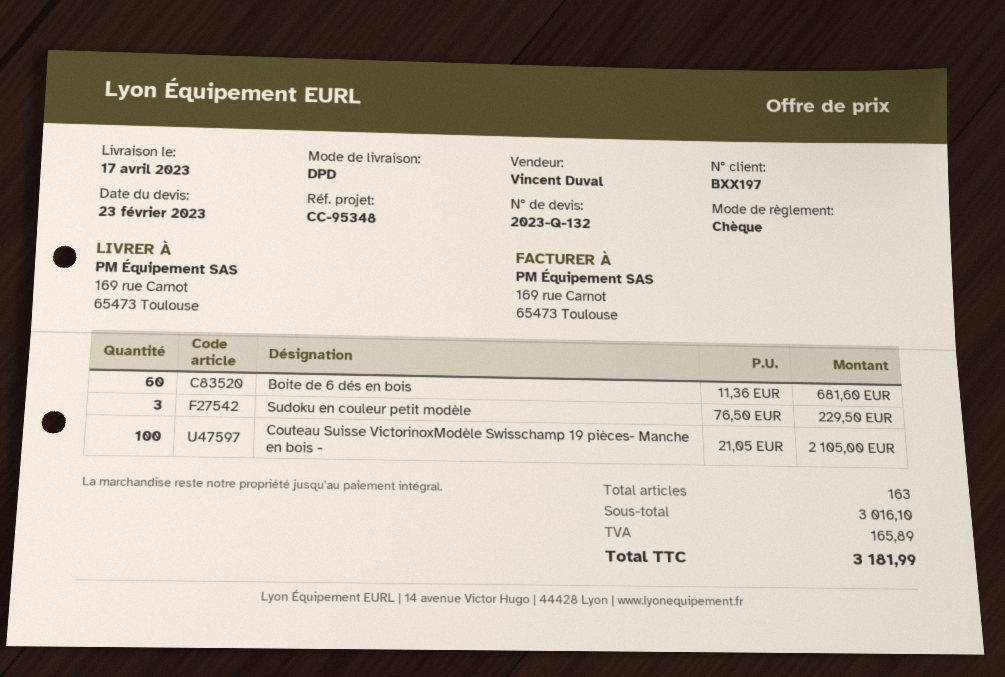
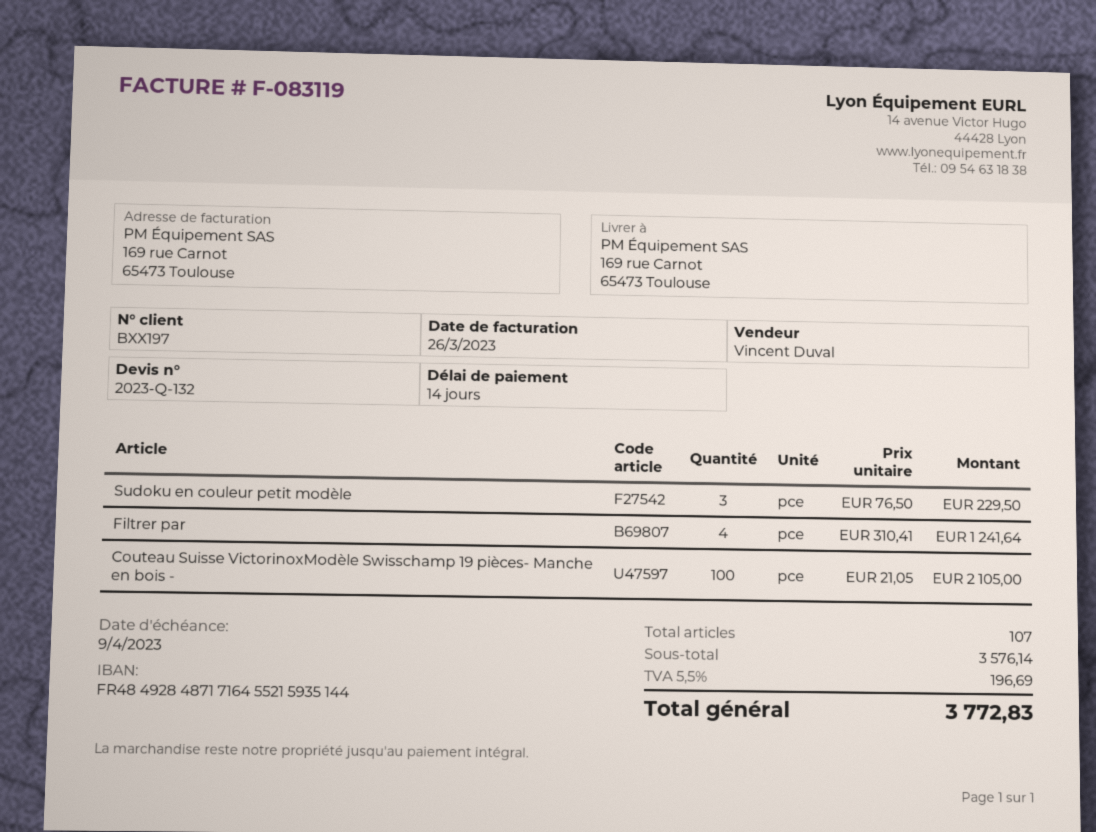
Boite de 6 dés en bois: 60 x 11.36 = 681.60 -> none
Filtrer par: none -> 4 x 310.41 = 1241.64
total quantity: 163 -> 107
subtotal: 3016.10 -> 3576.14
tax: 165.89 -> 196.69
total: 3181.99 -> 3772.83

